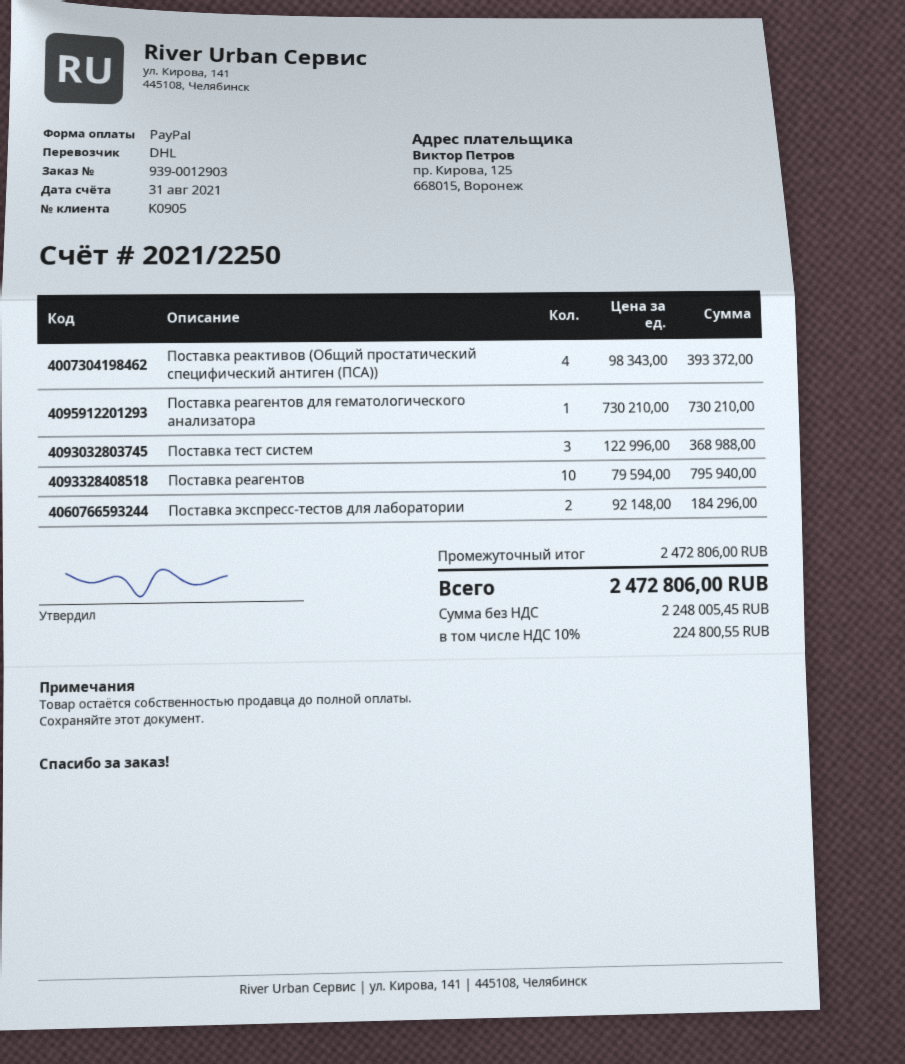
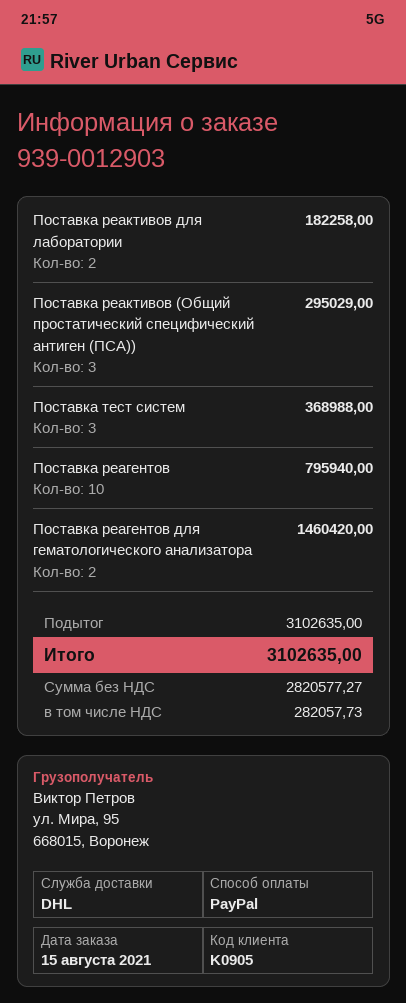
Поставка реактивов (Общий простатический специфический антиген (ПСА)): 4 for 393372.00 -> 3 for 295029.00
Поставка реагентов для гематологического анализатора: 1 for 730210.00 -> 2 for 1460420.00
Поставка экспресс-тестов для лаборатории: 2 for 184296.00 -> none
Поставка реактивов для лаборатории: none -> 2 for 182258.00
subtotal: 2472806.00 -> 3102635.00
net: 2248005.45 -> 2820577.27
tax: 224800.55 -> 282057.73
total: 2472806.00 -> 3102635.00

